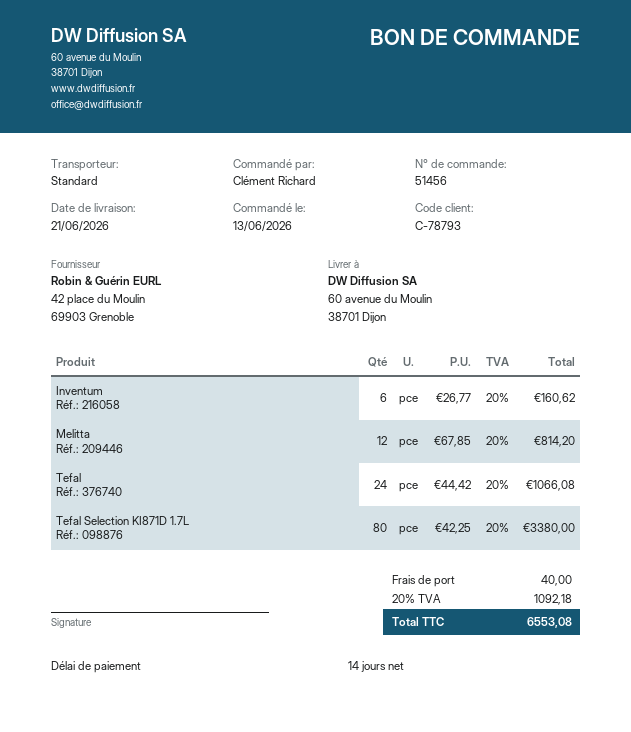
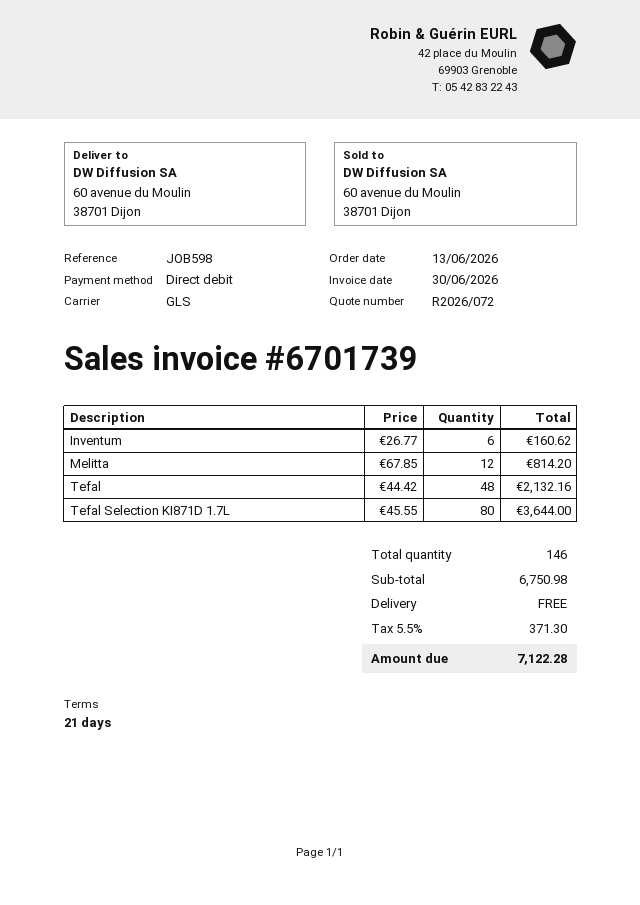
payment terms: 14 days -> 21 days
shipping method: standard -> GLS
Tefal: 24 x 44.42 = 1066.08 -> 48 x 44.42 = 2132.16
Tefal Selection KI871D 1.7L: 80 x 42.25 = 3380.00 -> 80 x 45.55 = 3644.00
shipping: 40.00 -> 0.00
tax: 20% = 1092.18 -> 5.5% = 371.30
total: 6553.08 -> 7122.28

